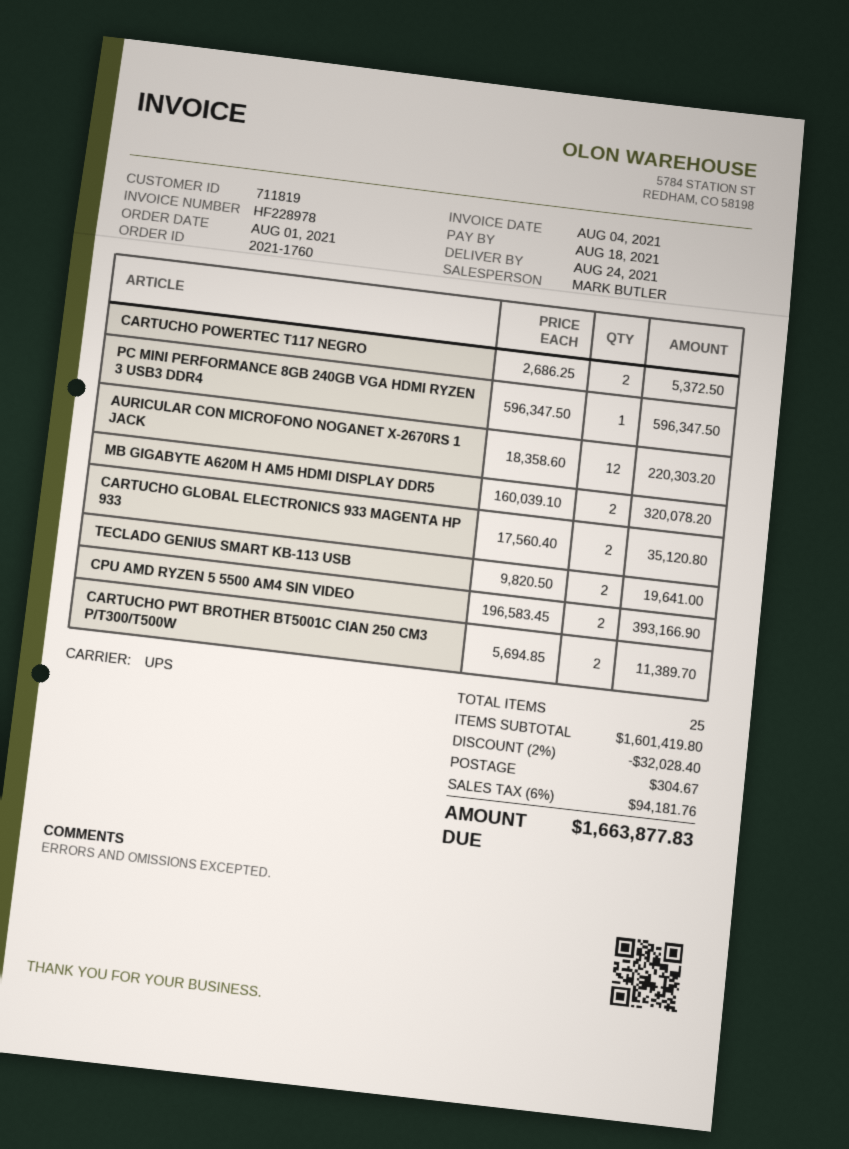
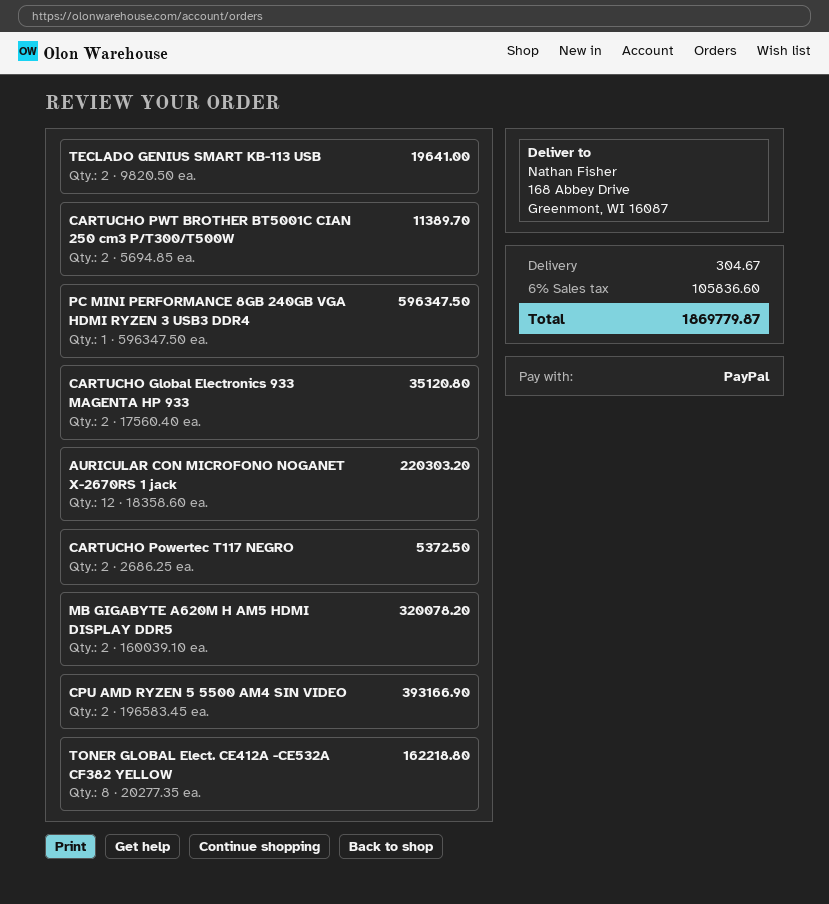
TONER GLOBAL Elect. CE412A -CE532A CF382 YELLOW: none -> 8 x 20277.35 = 162218.80
discount: 2% = 32028.40 -> none
tax: 6% = 94181.76 -> 6% = 105836.60
total: 1663877.83 -> 1869779.87

